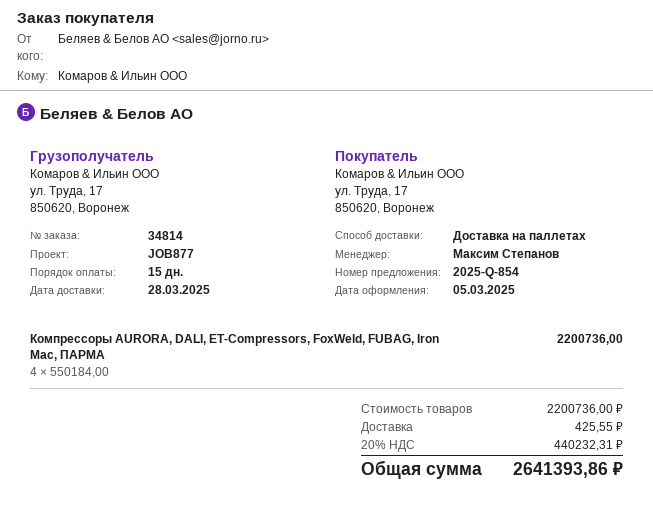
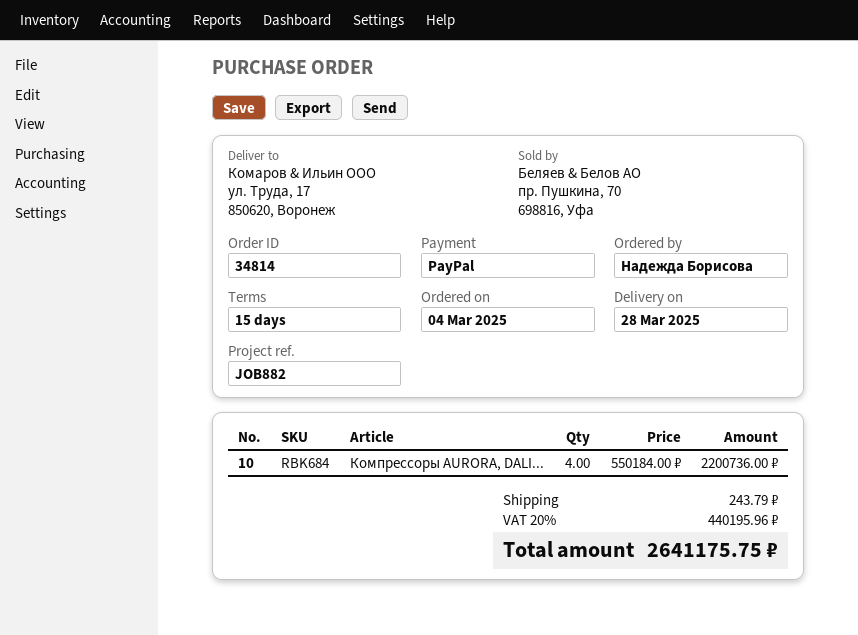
order date: 2025-03-05 -> 2025-03-04
reference: JOB877 -> JOB882
shipping: 425.55 -> 243.79
tax: 20% = 440232.31 -> 20% = 440195.96
total: 2641393.86 -> 2641175.75

